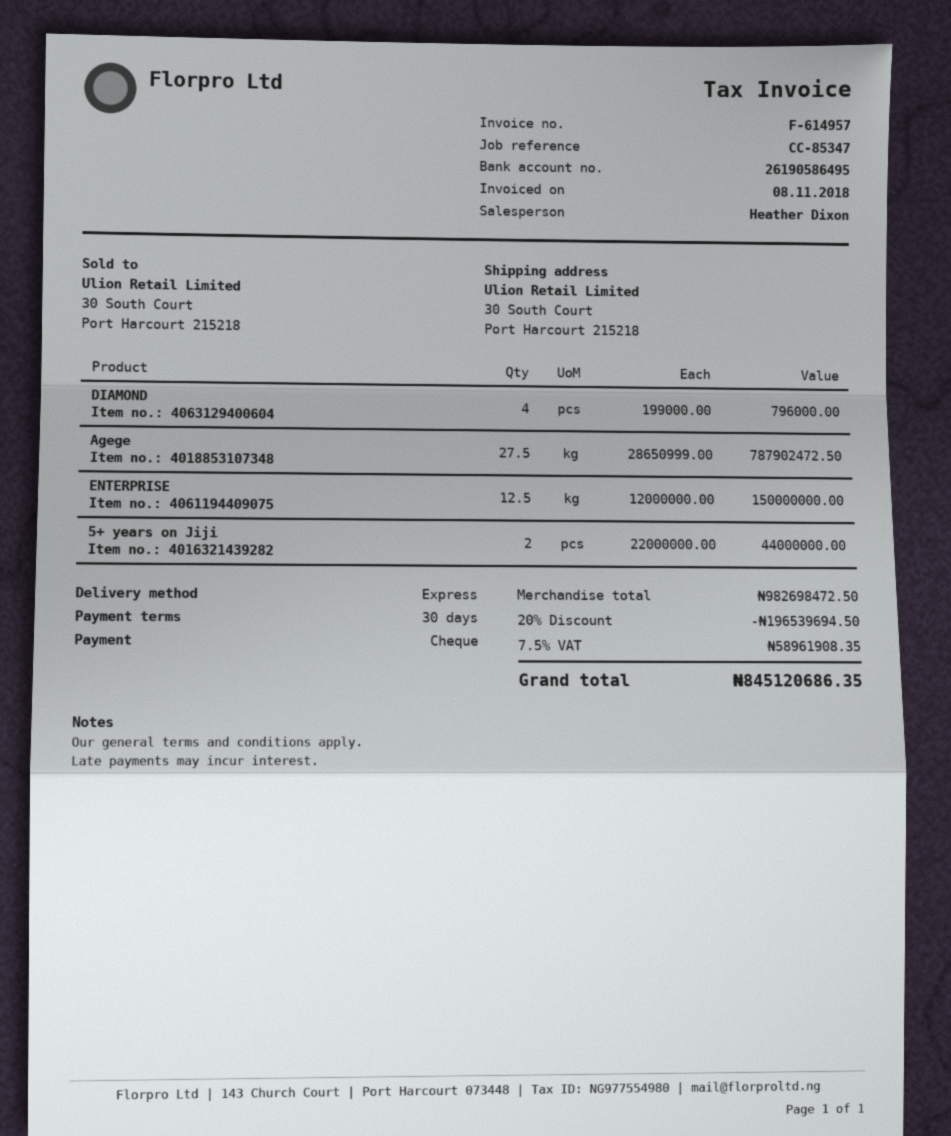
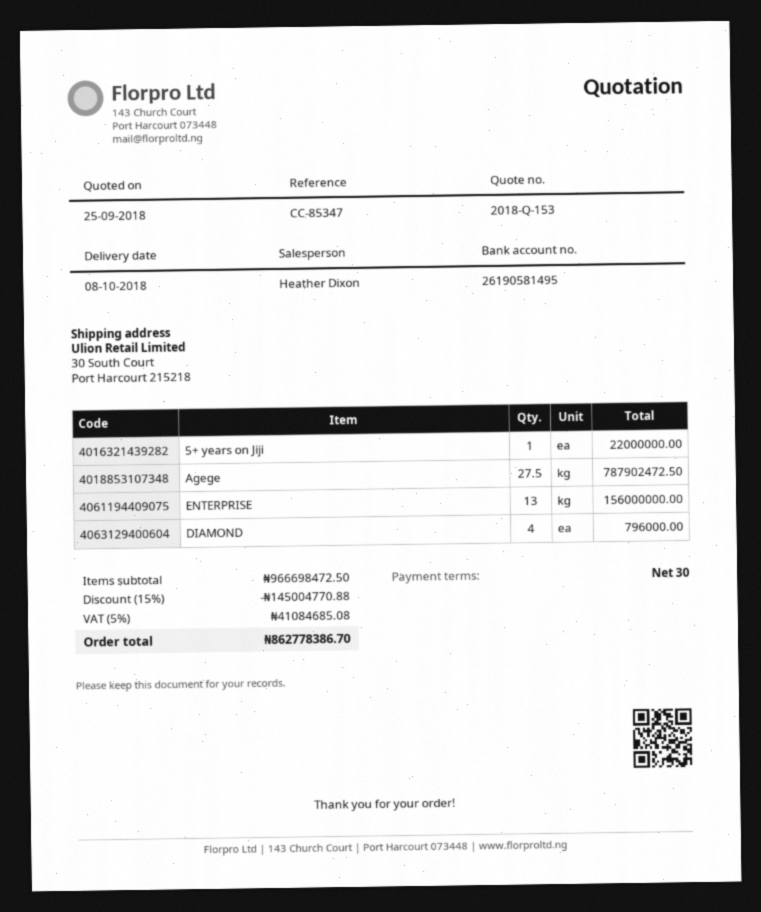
bank account: 26190586495 -> 26190581495
ENTERPRISE: 12.5 for 150000000.00 -> 13 for 156000000.00
5+ years on Jiji: 2 for 44000000.00 -> 1 for 22000000.00
subtotal: 982698472.50 -> 966698472.50
discount: 20% = 196539694.50 -> 15% = 145004770.88
tax: 7.5% = 58961908.35 -> 5% = 41084685.08
total: 845120686.35 -> 862778386.70

